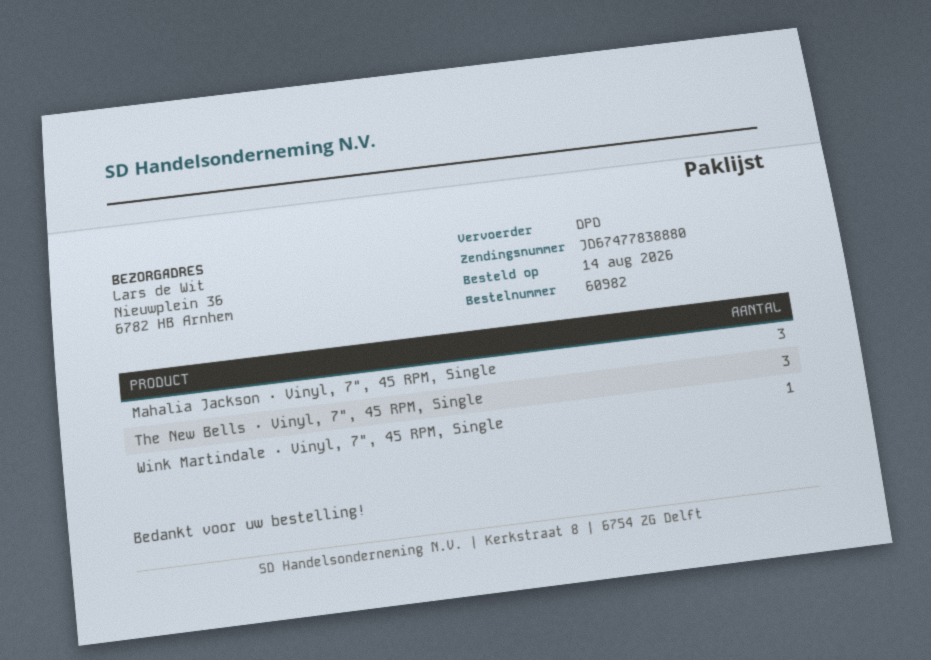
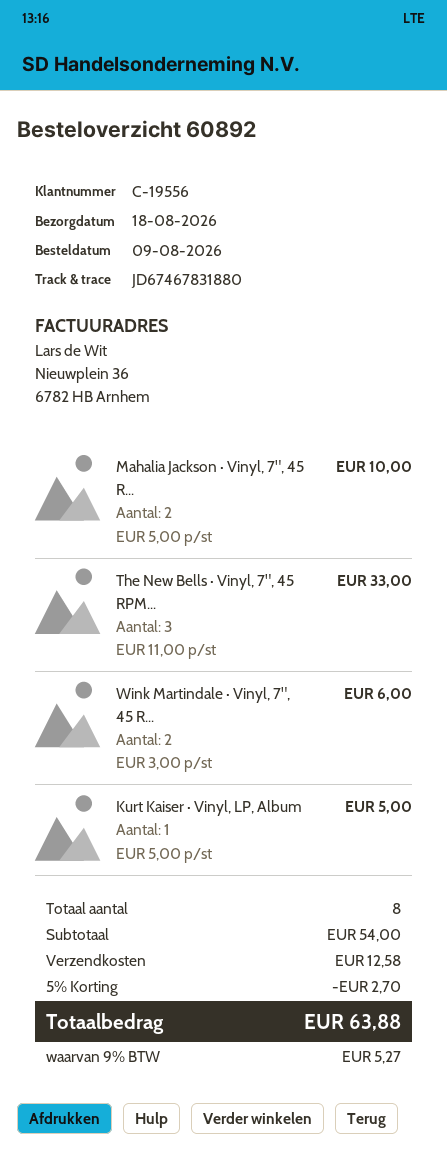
order number: 60982 -> 60892
order date: 2026-08-14 -> 2026-08-09
tracking number: JD67477838880 -> JD67467831880
Mahalia Jackson · Vinyl, 7", 45 RPM, Single: 3 -> 2
Wink Martindale · Vinyl, 7", 45 RPM, Single: 1 -> 2
Kurt Kaiser · Vinyl, LP, Album: none -> 1

